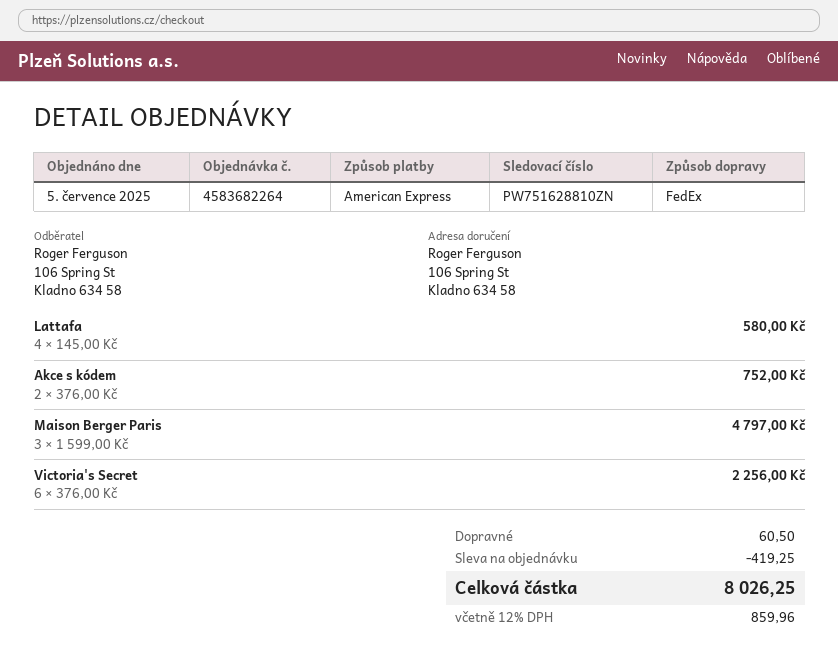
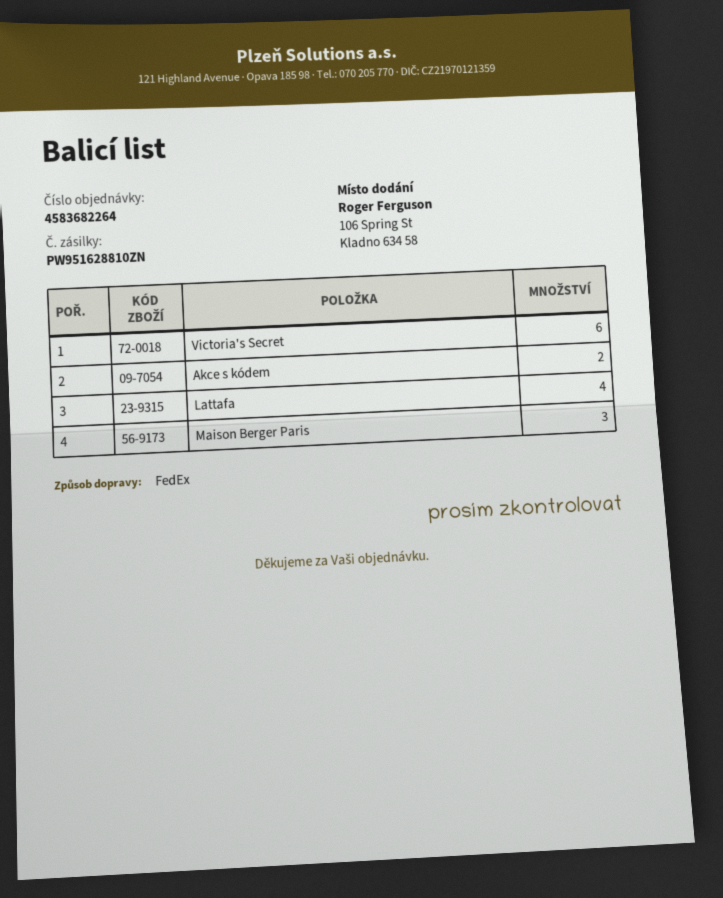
tracking number: PW751628810ZN -> PW951628810ZN

